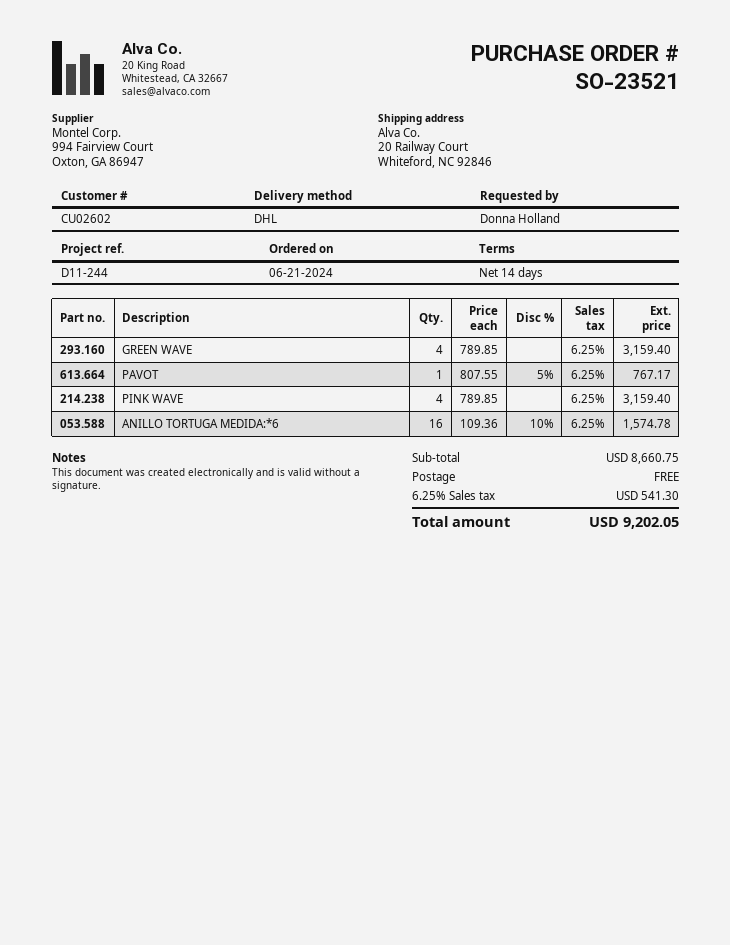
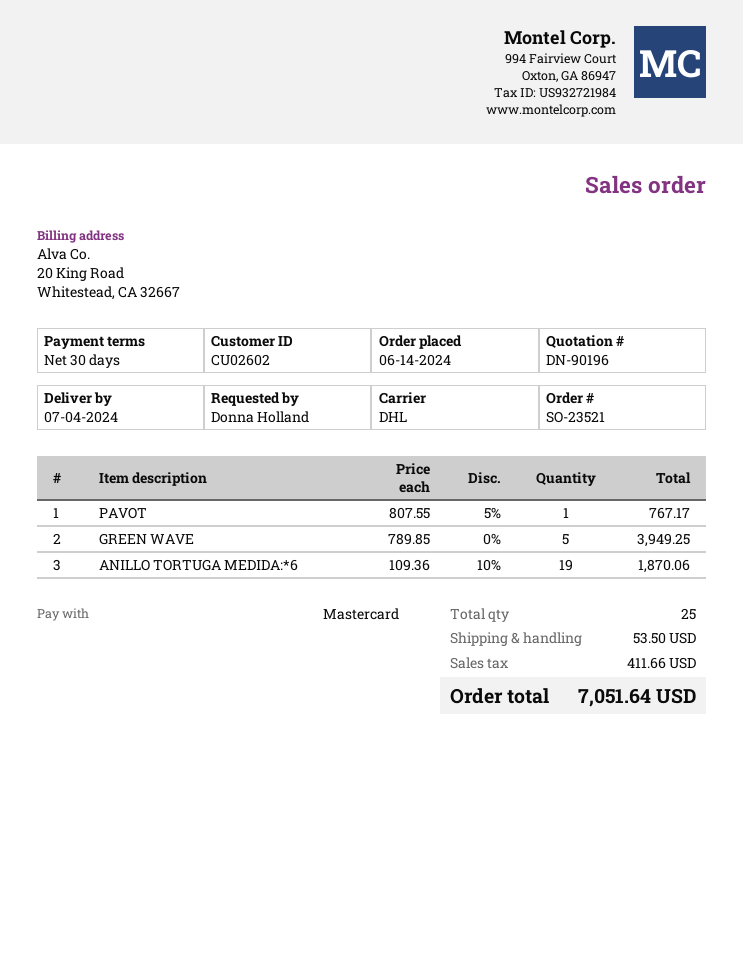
order date: 2024-06-21 -> 2024-06-14
payment terms: 14 days -> 30 days
GREEN WAVE: 4 x 789.85 = 3159.40 -> 5 x 789.85 = 3949.25
PINK WAVE: 4 x 789.85 = 3159.40 -> none
ANILLO TORTUGA MEDIDA:*6: 16 x 109.36 - 10% = 1574.78 -> 19 x 109.36 - 10% = 1870.06
shipping: 0.00 -> 53.50
tax: 541.30 -> 411.66
total: 9202.05 -> 7051.64

